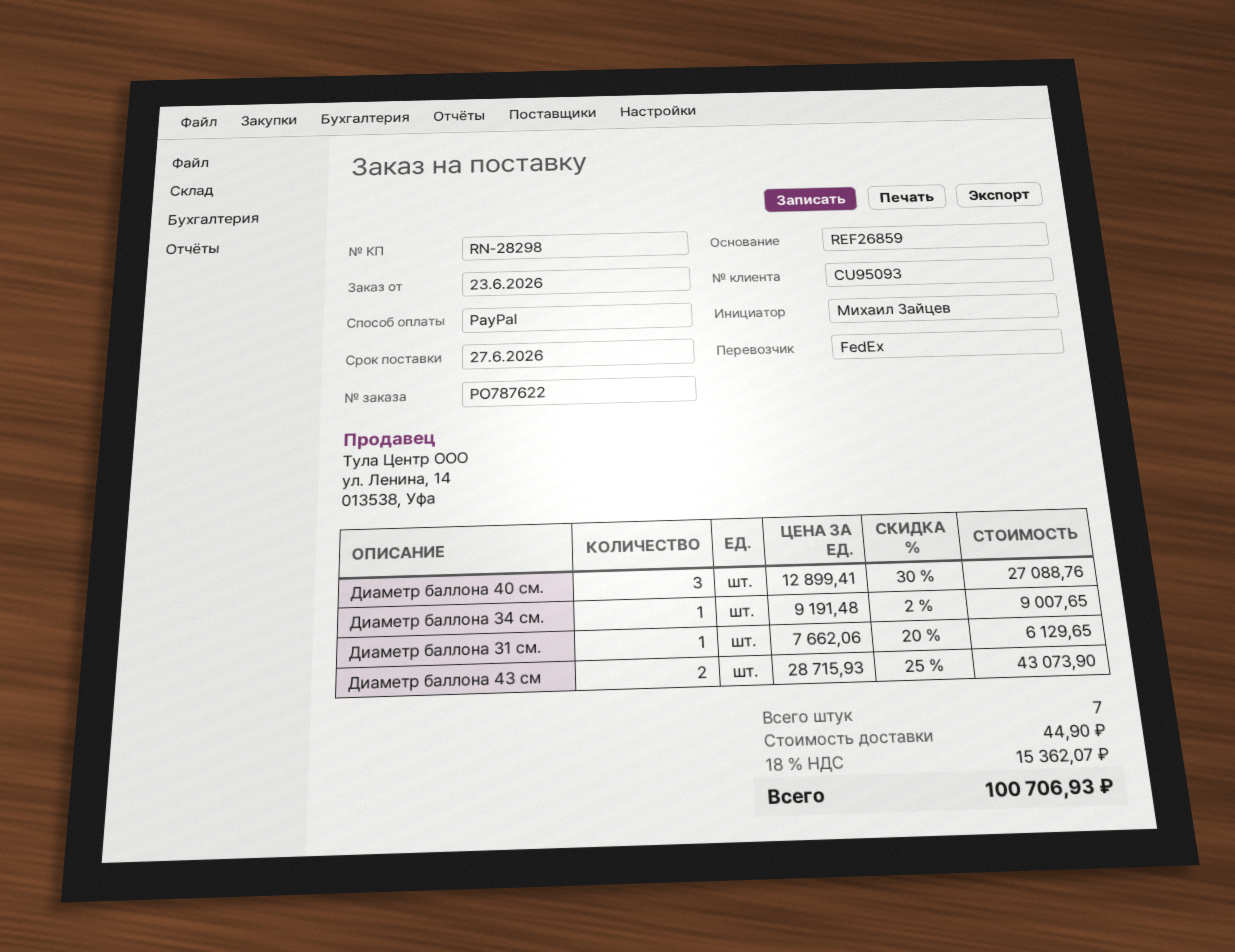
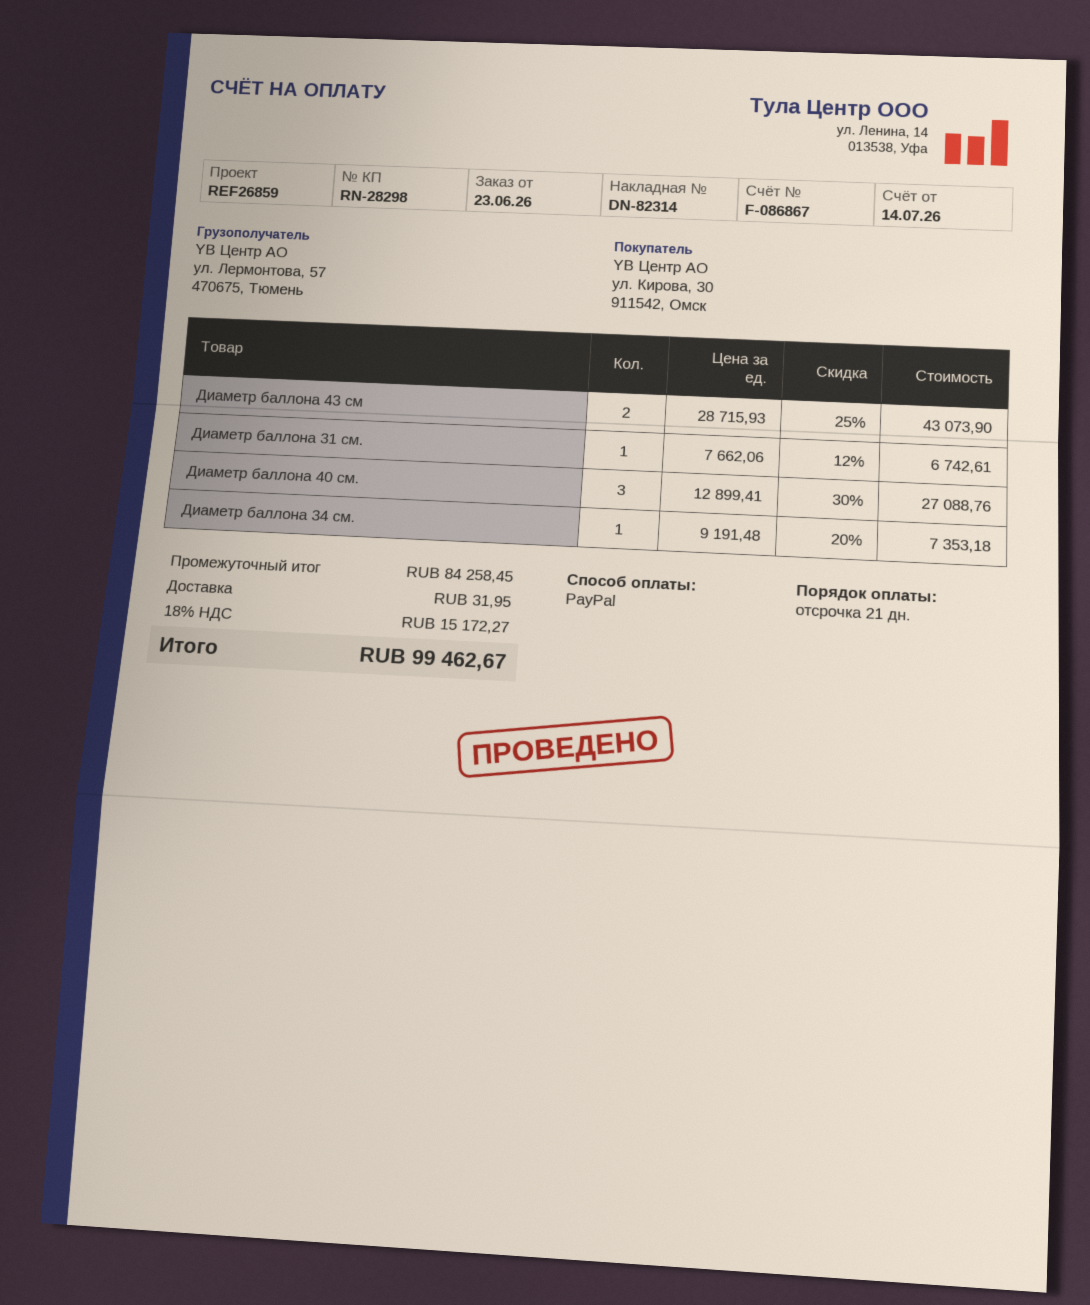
Диаметр баллона 34 см.: 1 x 9191.48 - 2% = 9007.65 -> 1 x 9191.48 - 20% = 7353.18
Диаметр баллона 31 см.: 1 x 7662.06 - 20% = 6129.65 -> 1 x 7662.06 - 12% = 6742.61
shipping: 44.90 -> 31.95
tax: 18% = 15362.07 -> 18% = 15172.27
total: 100706.93 -> 99462.67

